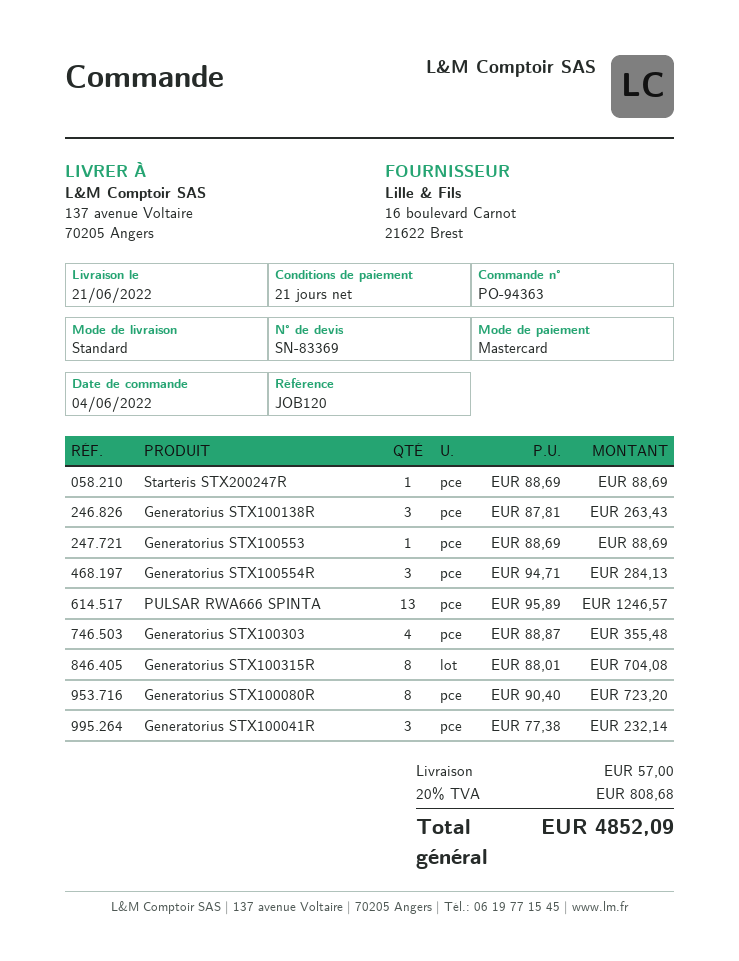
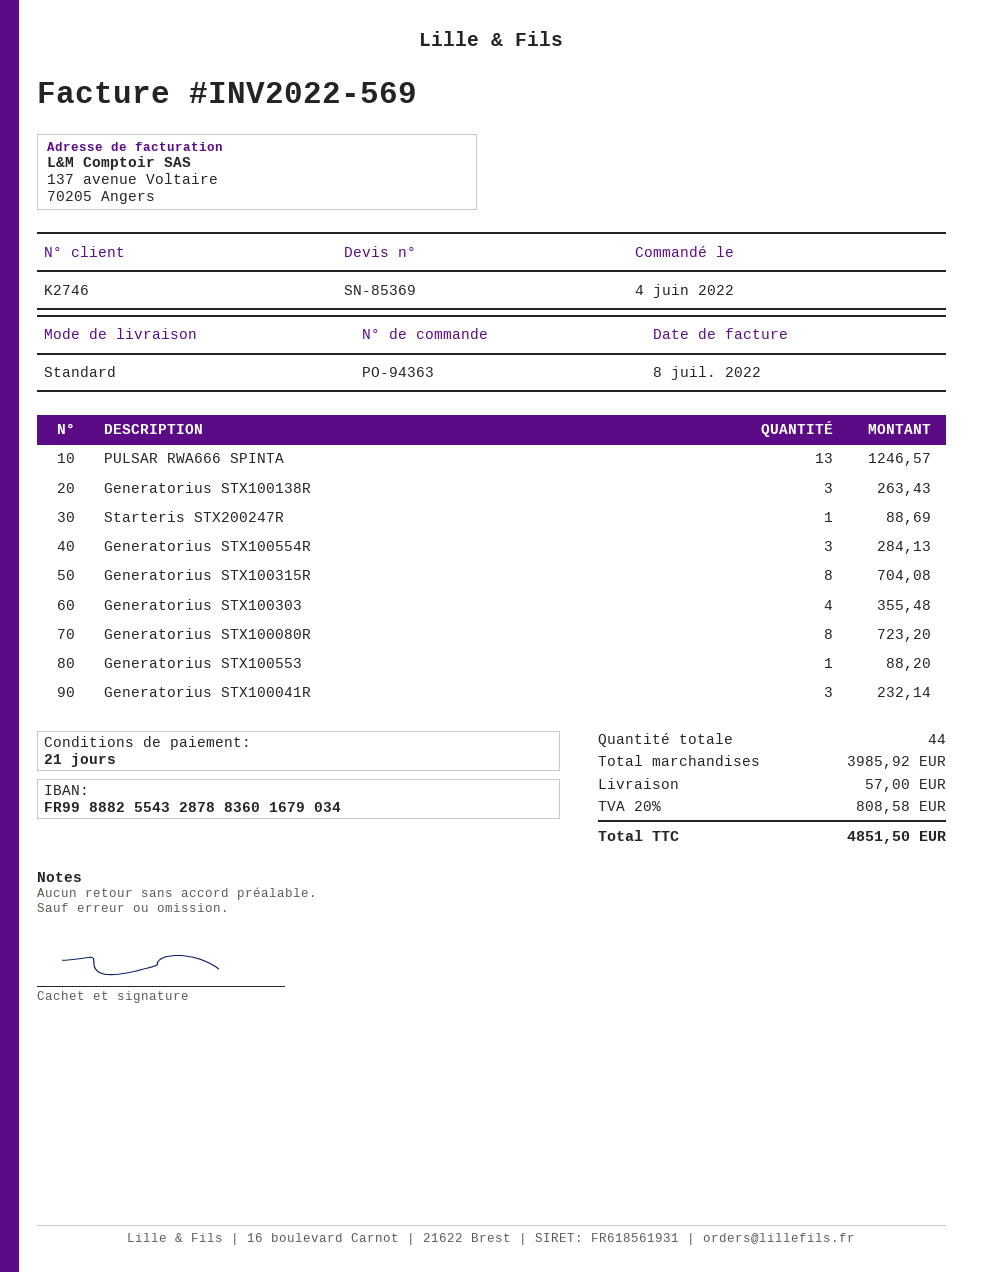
quote number: SN-83369 -> SN-85369
Generatorius STX100553: 1 for 88.69 -> 1 for 88.20
tax: 20% = 808.68 -> 20% = 808.58
total: 4852.09 -> 4851.50

